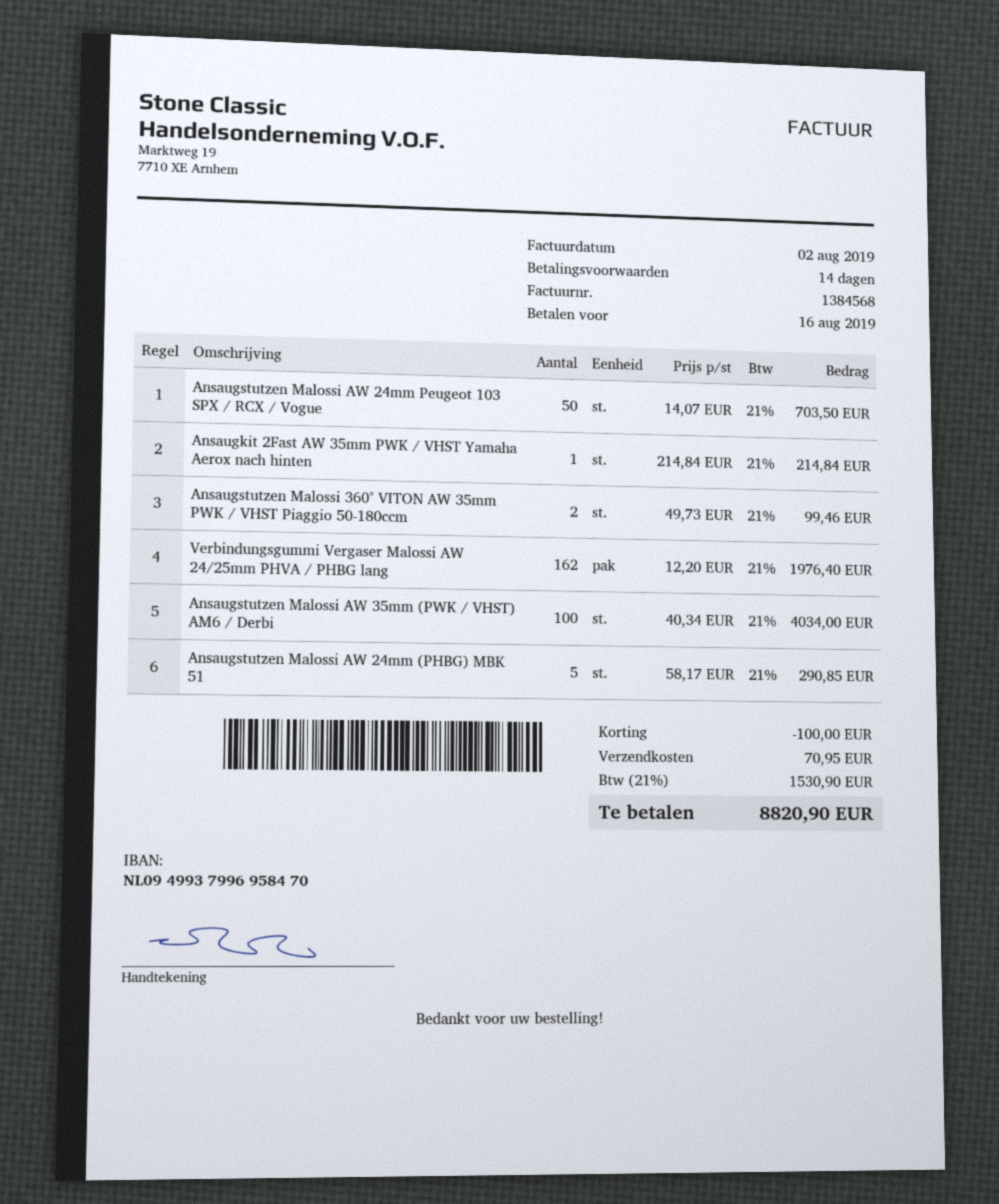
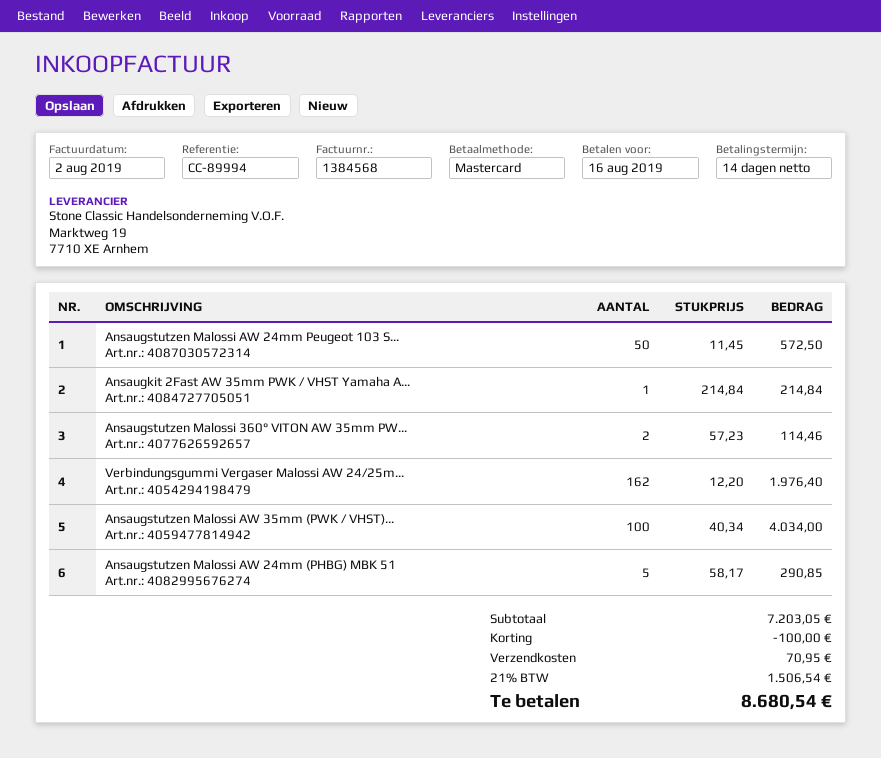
Ansaugstutzen Malossi AW 24mm Peugeot 103 SPX / RCX / Vogue: 50 x 14.07 = 703.50 -> 50 x 11.45 = 572.50
Ansaugstutzen Malossi 360° VITON AW 35mm PWK / VHST Piaggio 50-180ccm: 2 x 49.73 = 99.46 -> 2 x 57.23 = 114.46
tax: 21% = 1530.90 -> 21% = 1506.54
total: 8820.90 -> 8680.54

